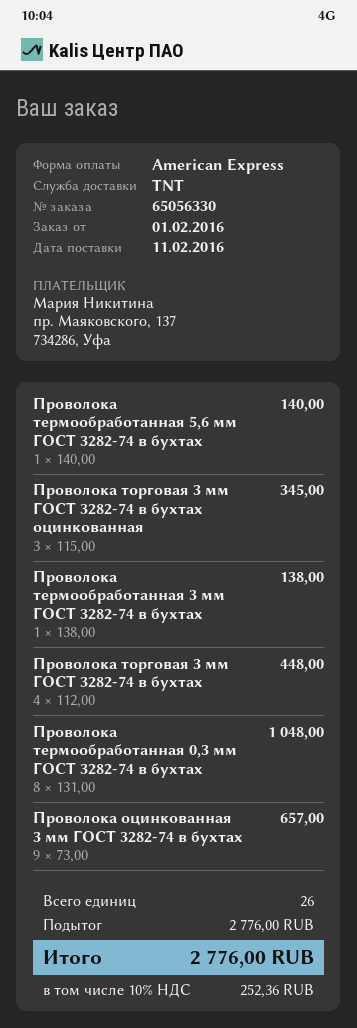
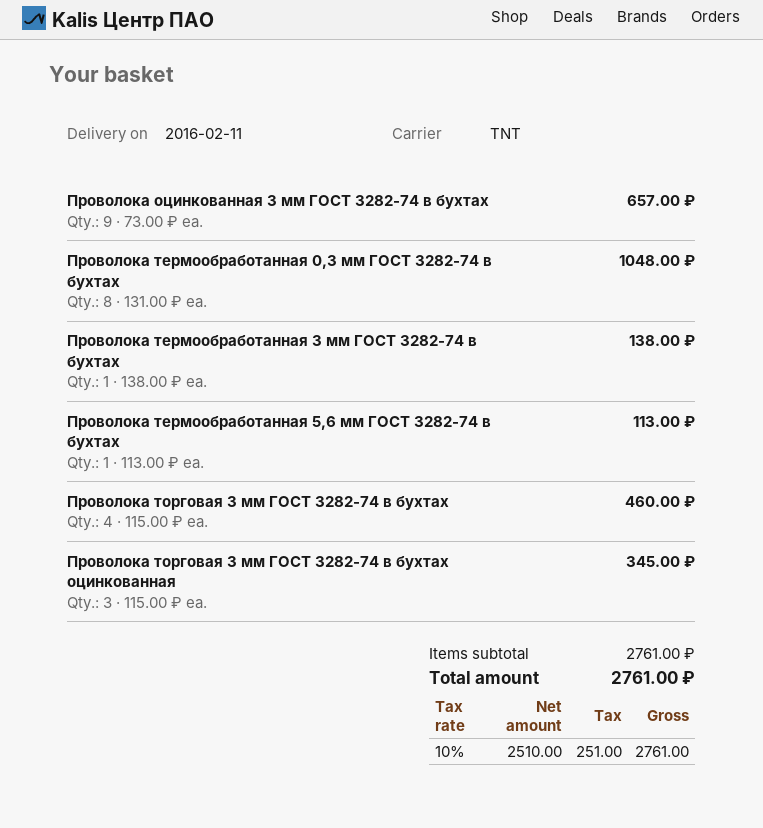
Проволока термообработанная 5,6 мм ГОСТ 3282-74 в бухтах: 1 x 140.00 = 140.00 -> 1 x 113.00 = 113.00
Проволока торговая 3 мм ГОСТ 3282-74 в бухтах: 4 x 112.00 = 448.00 -> 4 x 115.00 = 460.00
subtotal: 2776.00 -> 2761.00
tax: 10% = 252.36 -> 10% = 251.00
total: 2776.00 -> 2761.00

